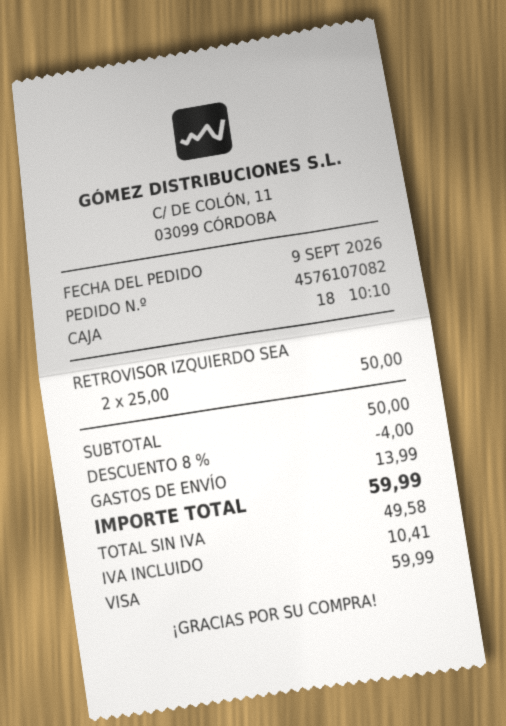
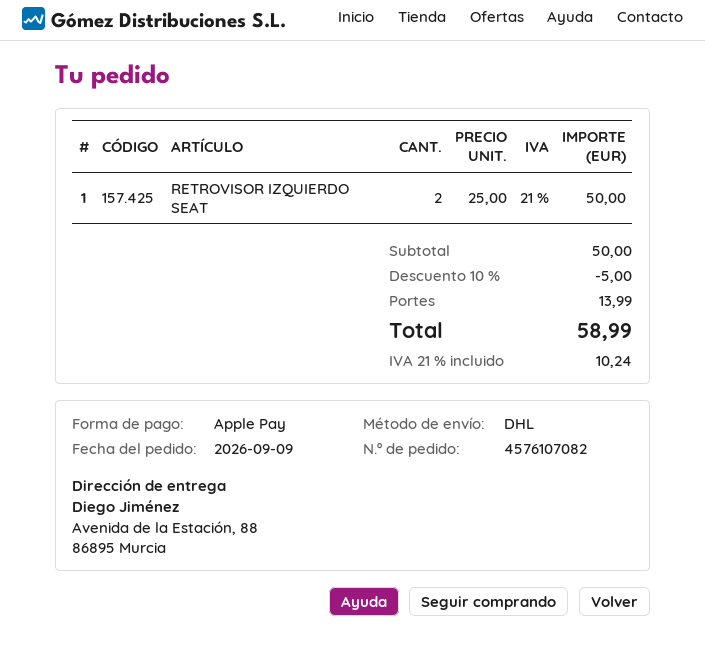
payment method: Visa -> Apple Pay
discount: 8% = 4.00 -> 10% = 5.00
tax: 10.41 -> 10.24
total: 59.99 -> 58.99

